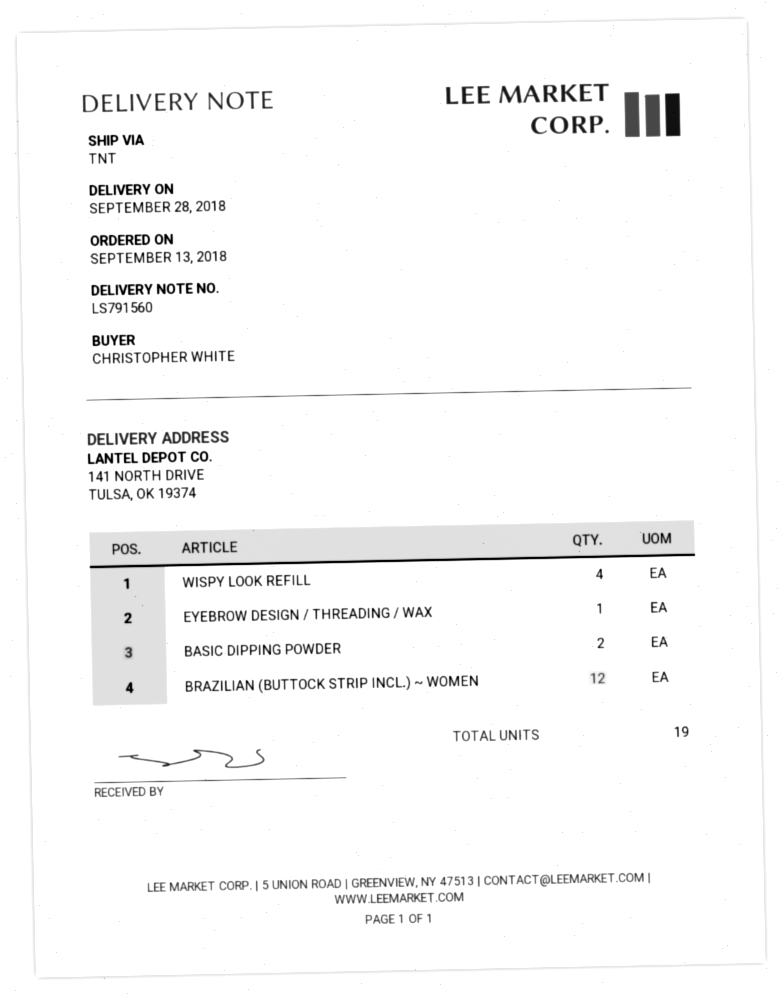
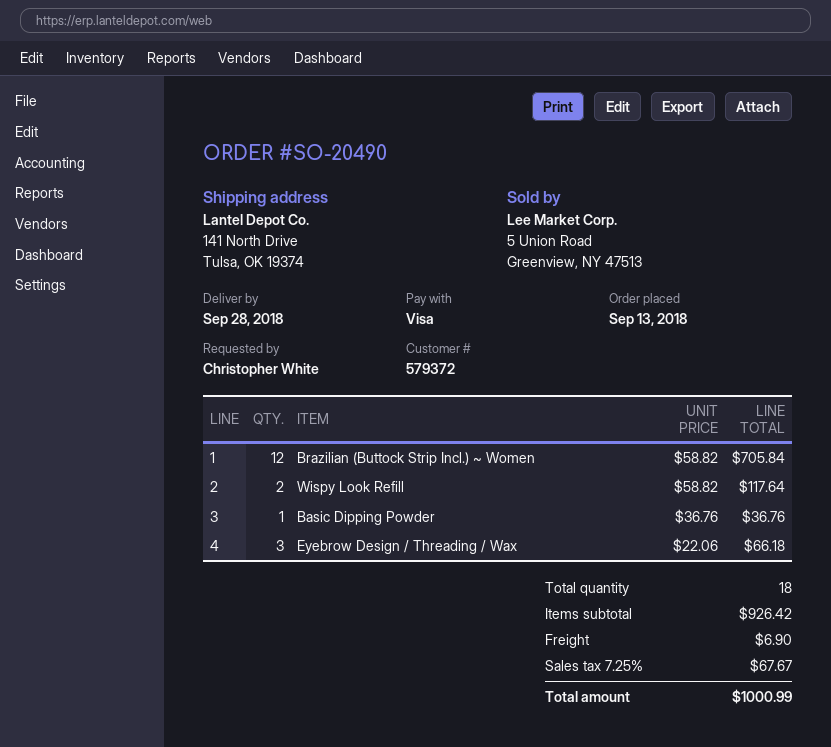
WISPY LOOK REFILL: 4 -> 2
EYEBROW DESIGN / THREADING / WAX: 1 -> 3
BASIC DIPPING POWDER: 2 -> 1
total quantity: 19 -> 18

